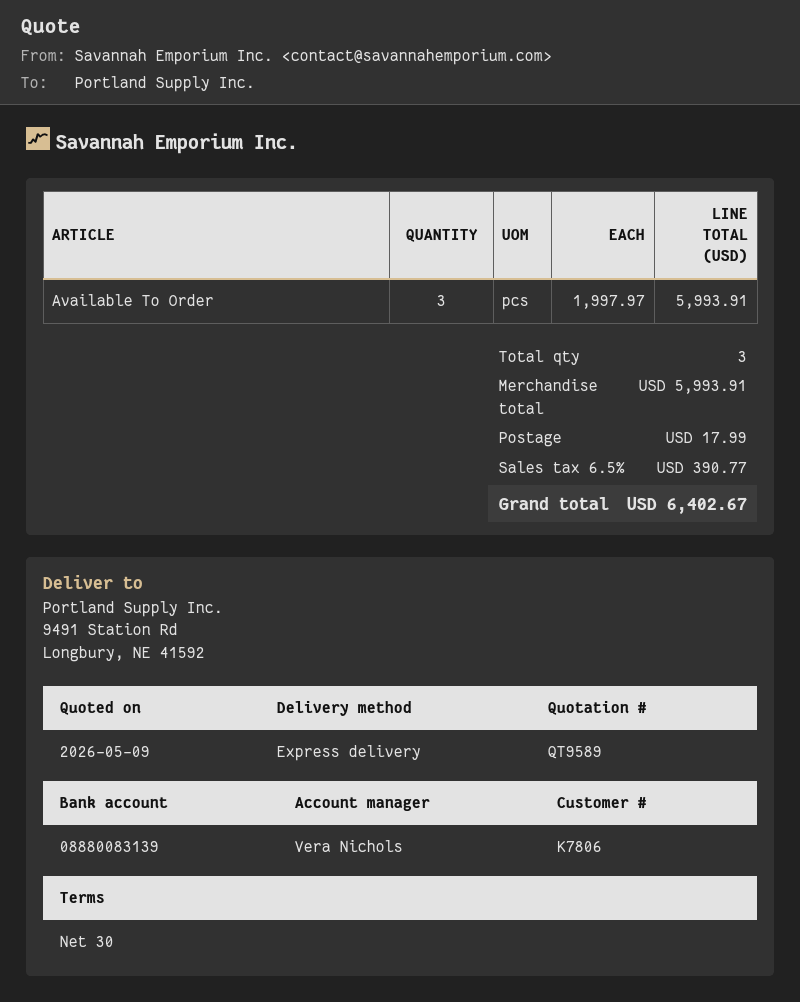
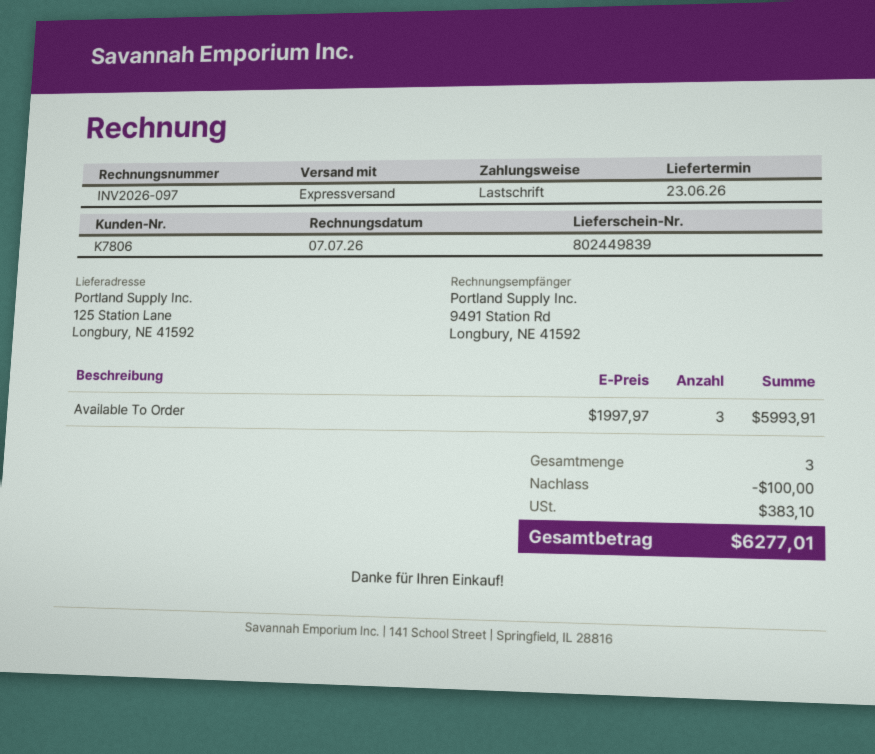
ship to: 9491 Station Rd, Longbury, NE 41592 -> 125 Station Lane, Longbury, NE 41592
discount: none -> 100.00
shipping: 17.99 -> none
tax: 390.77 -> 383.10
total: 6402.67 -> 6277.01

